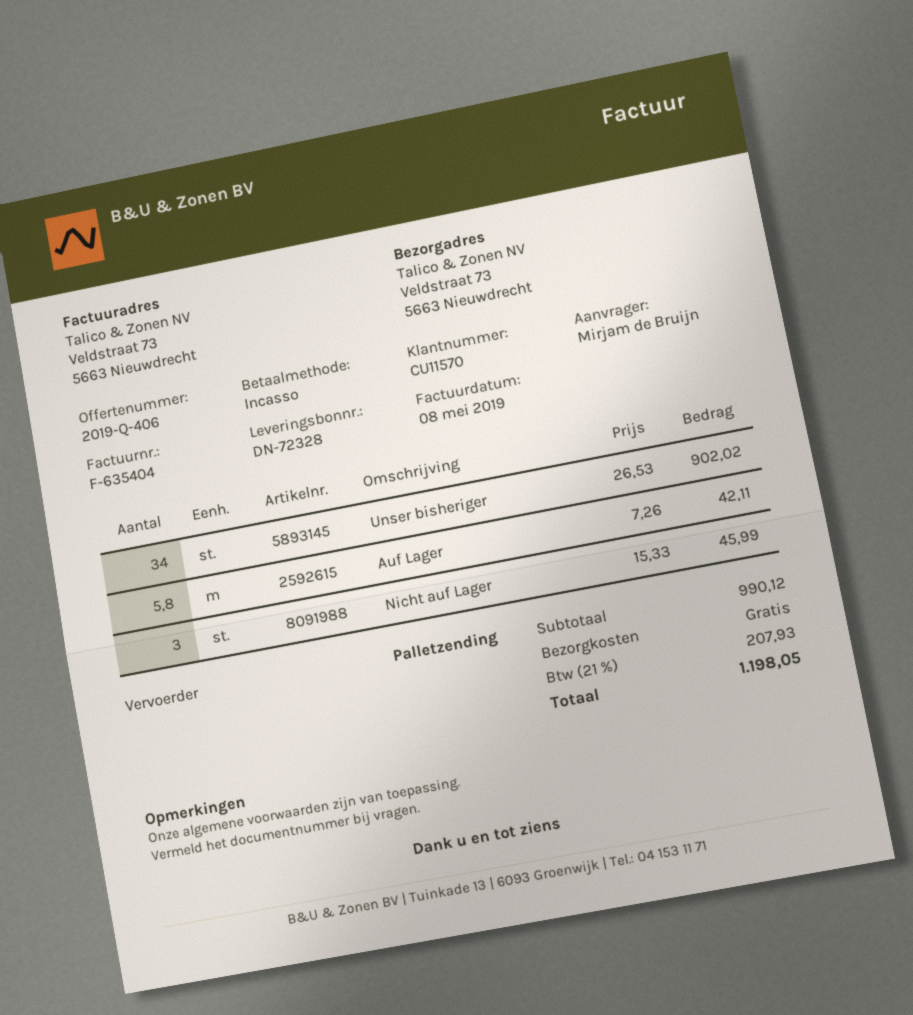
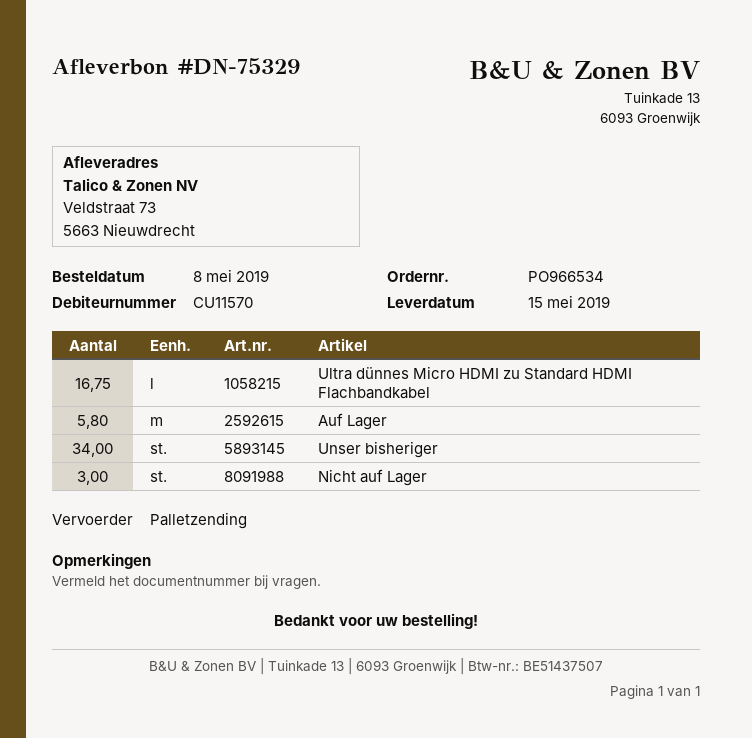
delivery note number: DN-72328 -> DN-75329
Ultra dünnes Micro HDMI zu Standard HDMI Flachbandkabel: none -> 16.75

